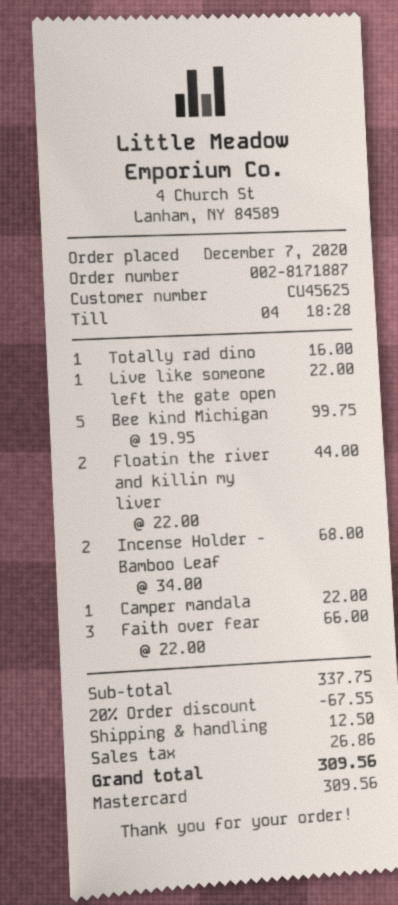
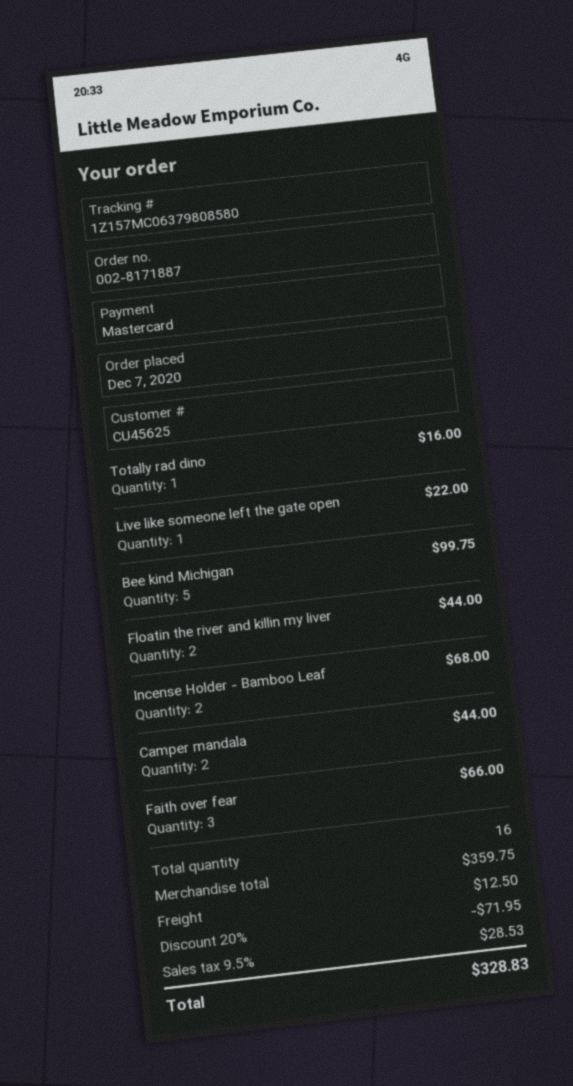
Camper mandala: 1 for 22.00 -> 2 for 44.00
subtotal: 337.75 -> 359.75
discount: 20% = 67.55 -> 20% = 71.95
tax: 26.86 -> 28.53
total: 309.56 -> 328.83

